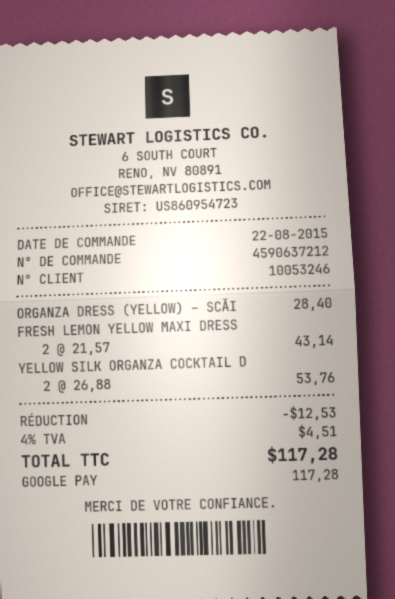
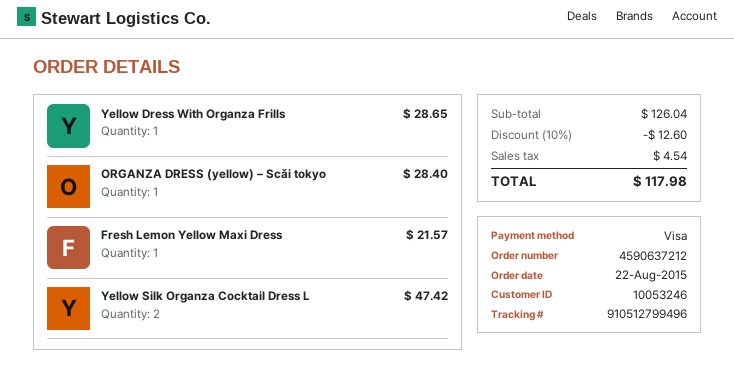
payment method: Google Pay -> Visa
FRESH LEMON YELLOW MAXI DRESS: 2 for 43.14 -> 1 for 21.57
YELLOW SILK ORGANZA COCKTAIL D: 2 for 53.76 -> 2 for 47.42
Yellow Dress With Organza Frills: none -> 1 for 28.65
discount: 12.53 -> 12.60
tax: 4.51 -> 4.54
total: 117.28 -> 117.98

